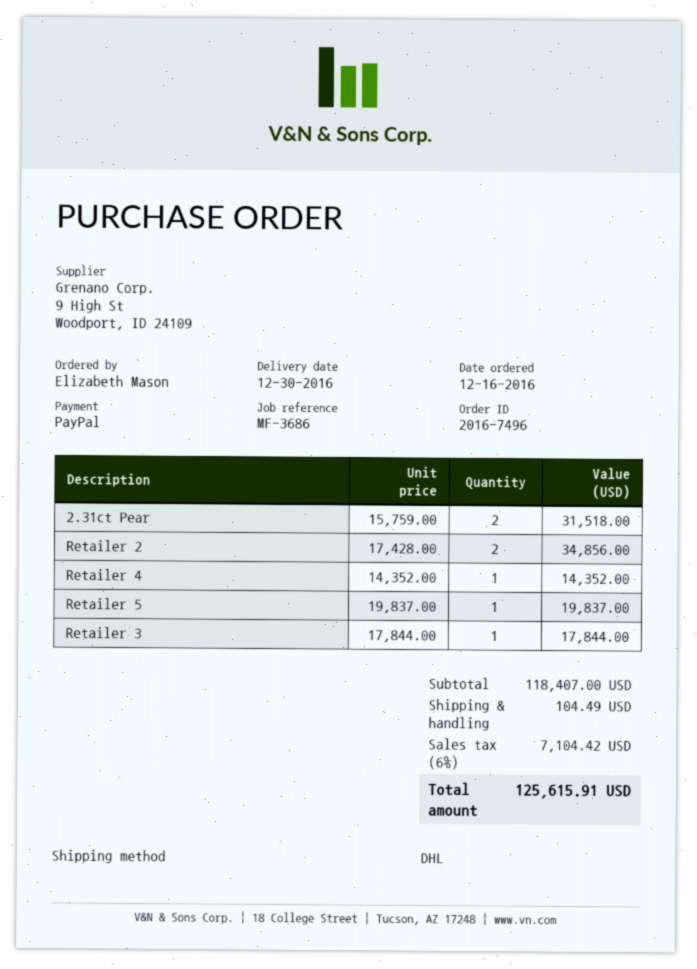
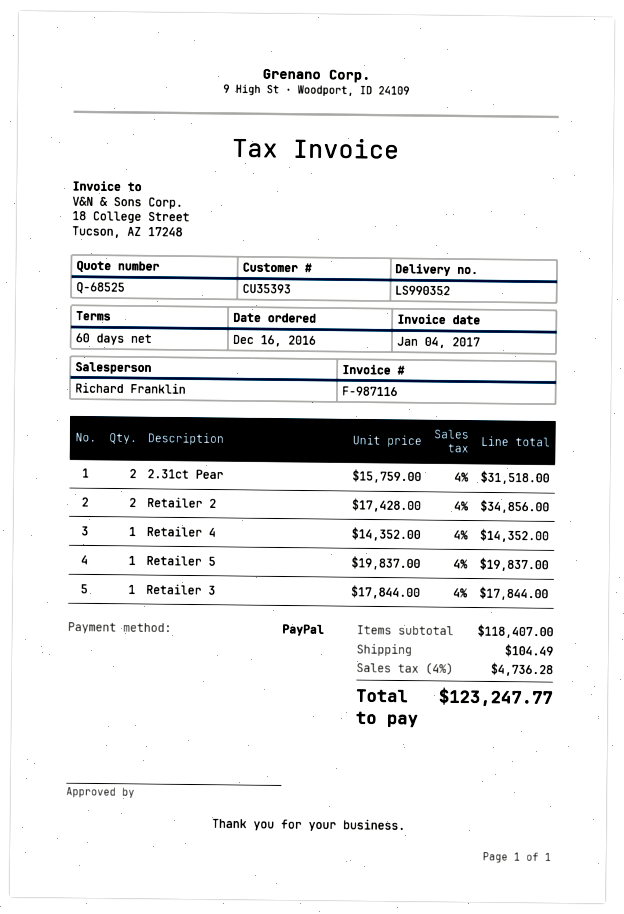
tax: 6% = 7104.42 -> 4% = 4736.28
total: 125615.91 -> 123247.77

